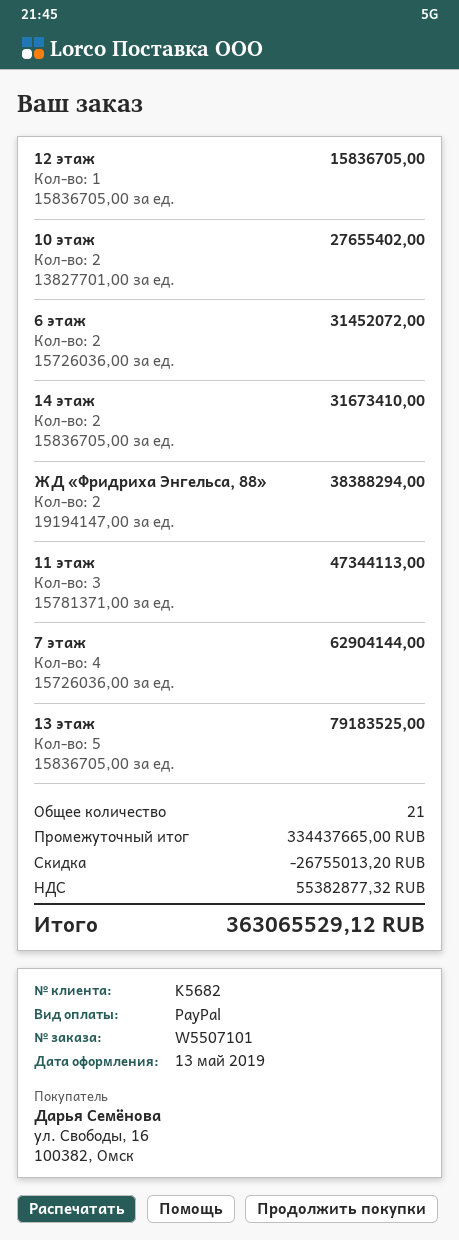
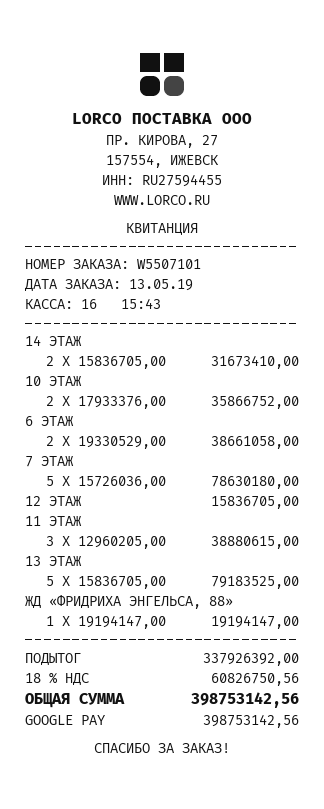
payment method: PayPal -> Google Pay
10 этаж: 2 x 13827701.00 = 27655402.00 -> 2 x 17933376.00 = 35866752.00
6 этаж: 2 x 15726036.00 = 31452072.00 -> 2 x 19330529.00 = 38661058.00
ЖД «Фридриха Энгельса, 88»: 2 x 19194147.00 = 38388294.00 -> 1 x 19194147.00 = 19194147.00
11 этаж: 3 x 15781371.00 = 47344113.00 -> 3 x 12960205.00 = 38880615.00
7 этаж: 4 x 15726036.00 = 62904144.00 -> 5 x 15726036.00 = 78630180.00
subtotal: 334437665.00 -> 337926392.00
discount: 26755013.20 -> none
tax: 55382877.32 -> 60826750.56
total: 363065529.12 -> 398753142.56

